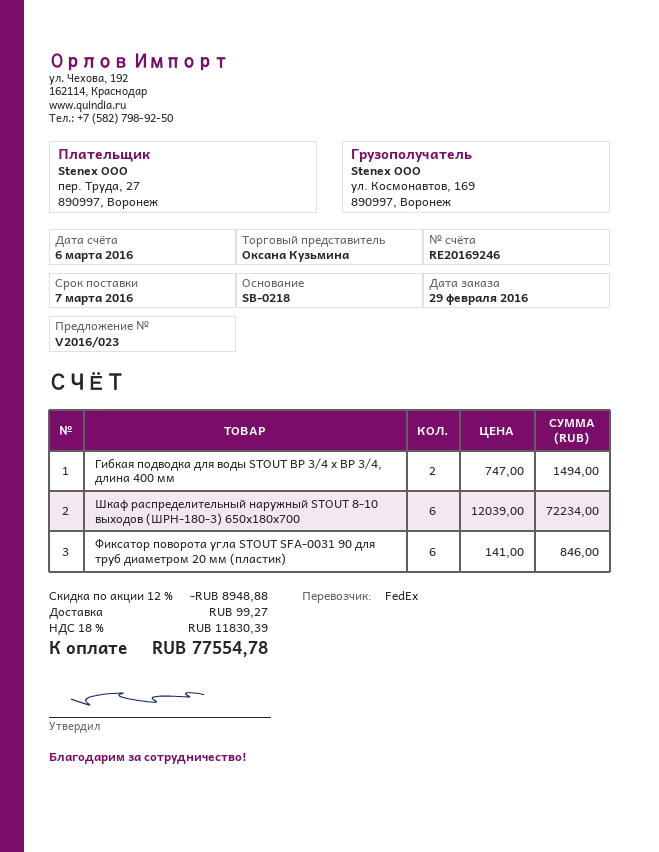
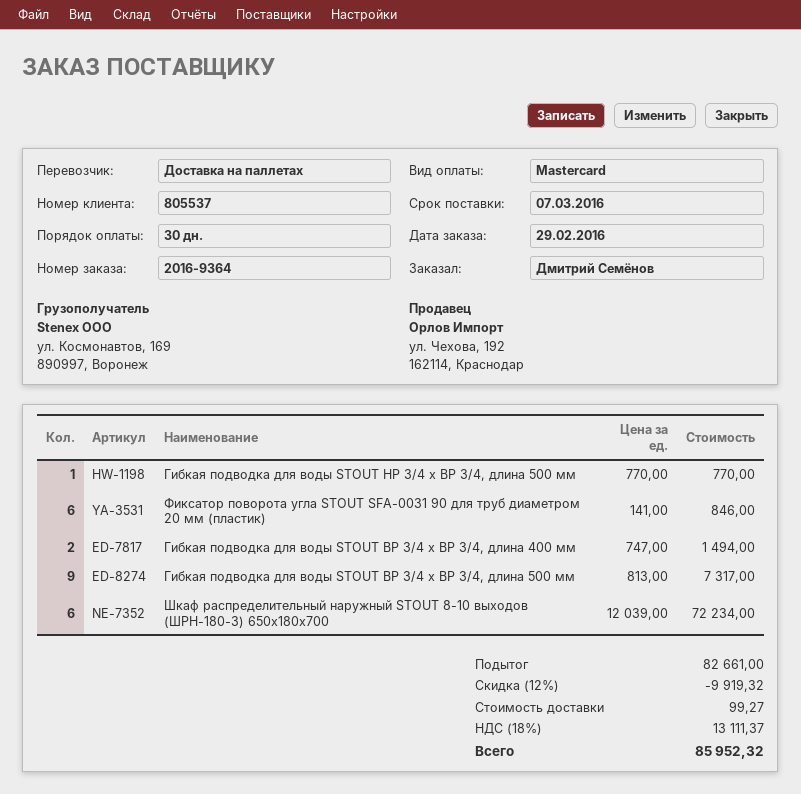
shipping method: FedEx -> pallet freight
Гибкая подводка для воды STOUT НР 3/4 х ВР 3/4, длина 500 мм: none -> 1 x 770.00 = 770.00
Гибкая подводка для воды STOUT ВР 3/4 х ВР 3/4, длина 500 мм: none -> 9 x 813.00 = 7317.00
discount: 12% = 8948.88 -> 12% = 9919.32
tax: 18% = 11830.39 -> 18% = 13111.37
total: 77554.78 -> 85952.32

